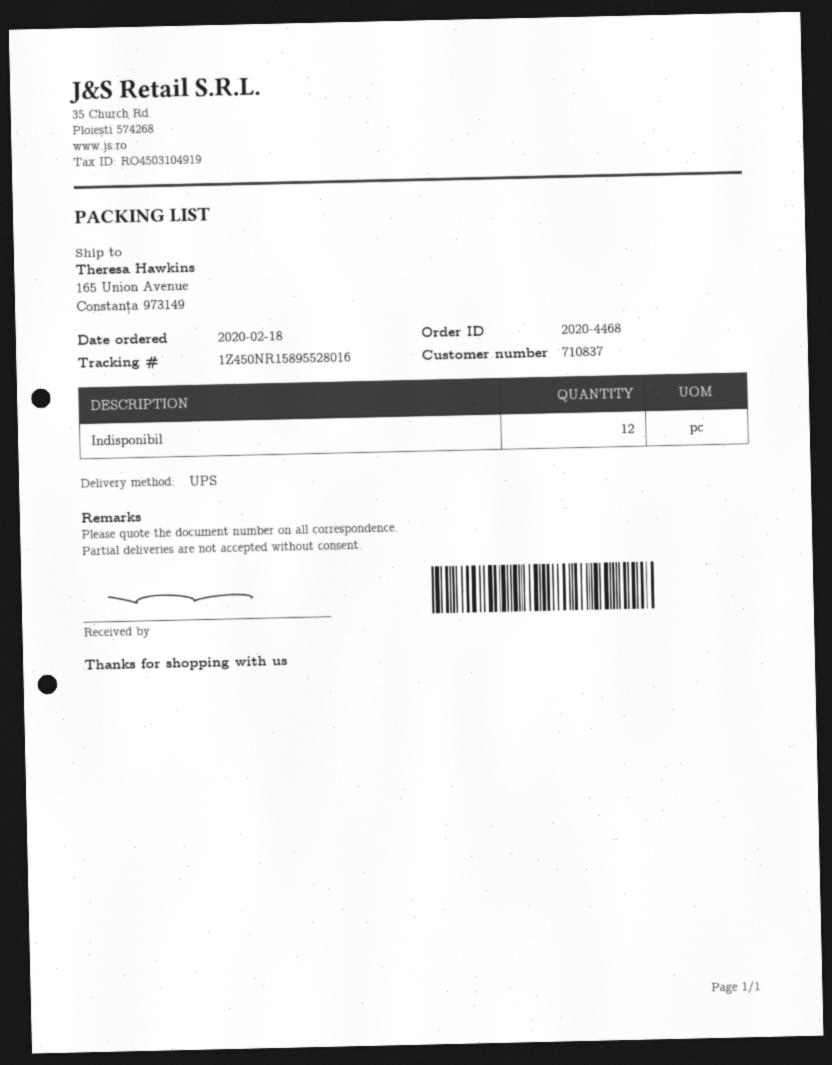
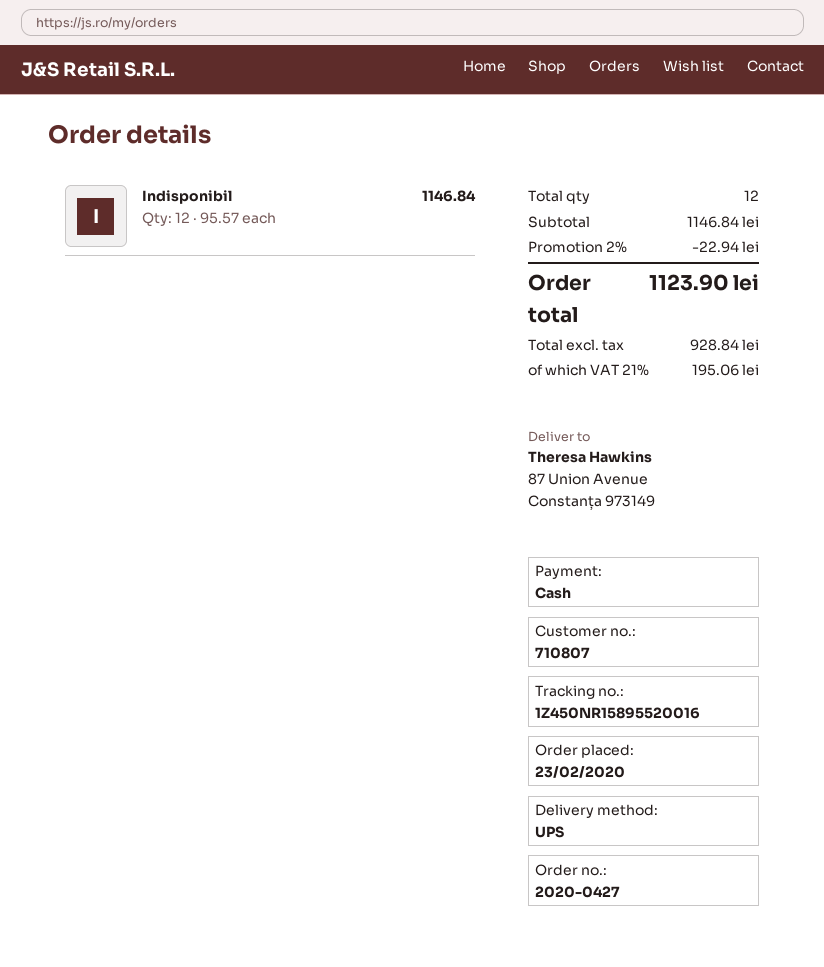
order number: 2020-4468 -> 2020-0427
order date: 2020-02-18 -> 2020-02-23
customer number: 710837 -> 710807
tracking number: 1Z450NR15895528016 -> 1Z450NR15895520016
ship to: 165 Union Avenue, Constanța 973149 -> 87 Union Avenue, Constanța 973149

